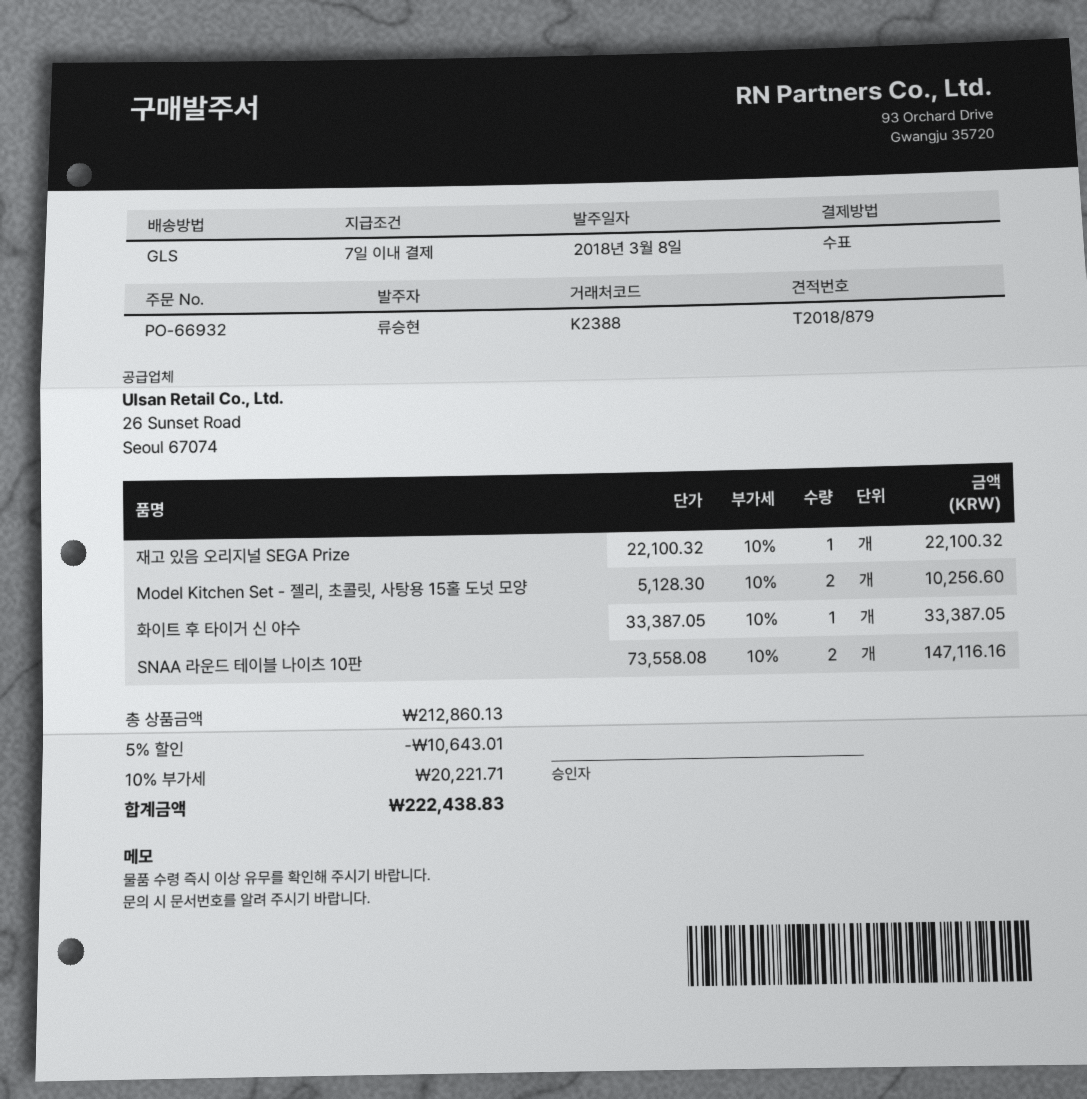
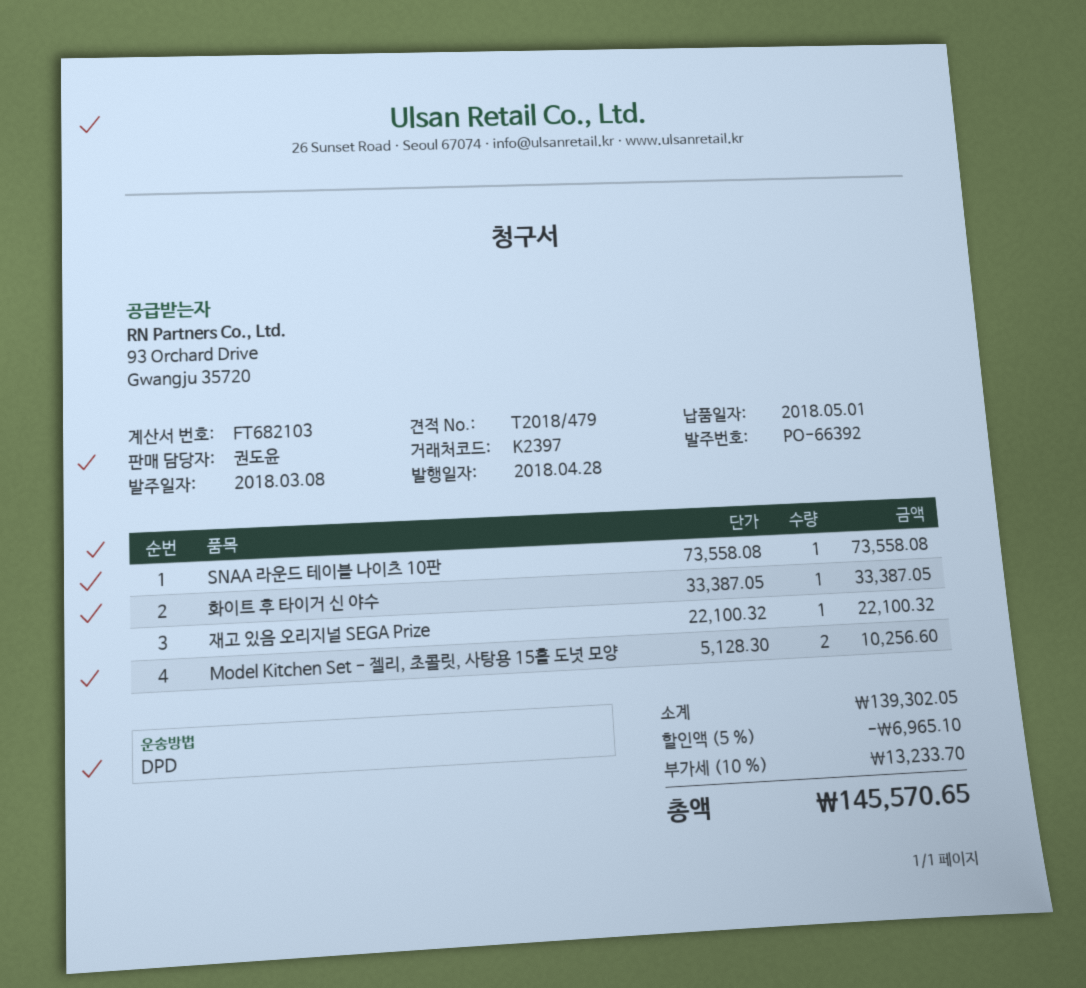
quote number: T2018/879 -> T2018/479
order number: PO-66932 -> PO-66392
customer number: K2388 -> K2397
shipping method: GLS -> DPD
SNAA 라운드 테이블 나이츠 10판: 2 x 73558.08 = 147116.16 -> 1 x 73558.08 = 73558.08
subtotal: 212860.13 -> 139302.05
discount: 5% = 10643.01 -> 5% = 6965.10
tax: 10% = 20221.71 -> 10% = 13233.70
total: 222438.83 -> 145570.65

